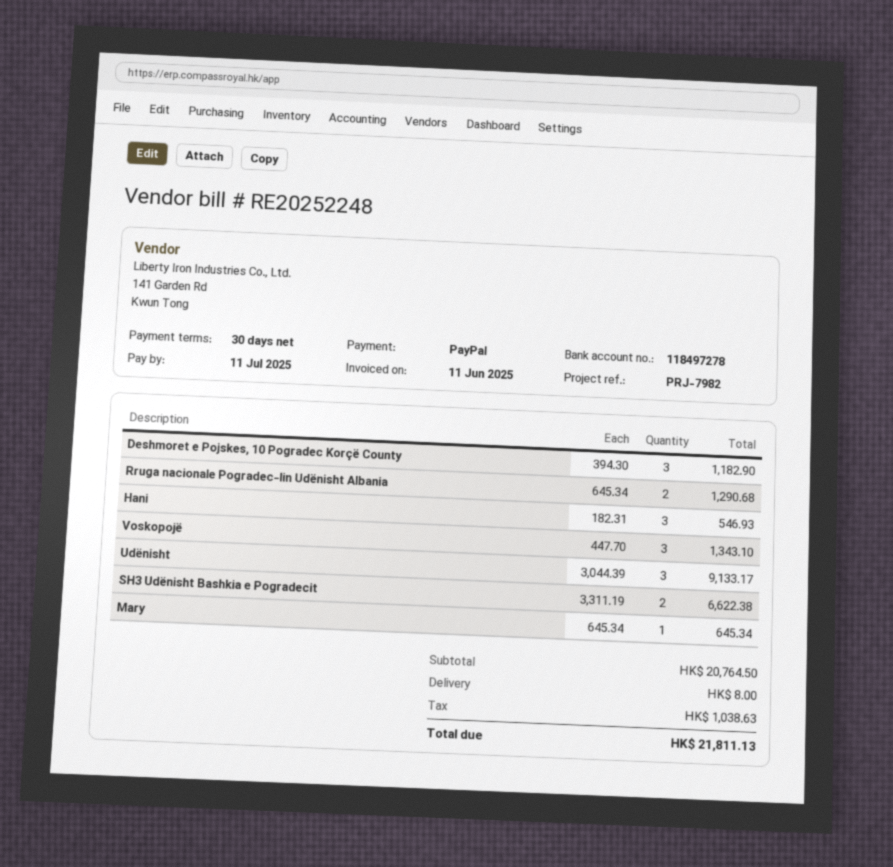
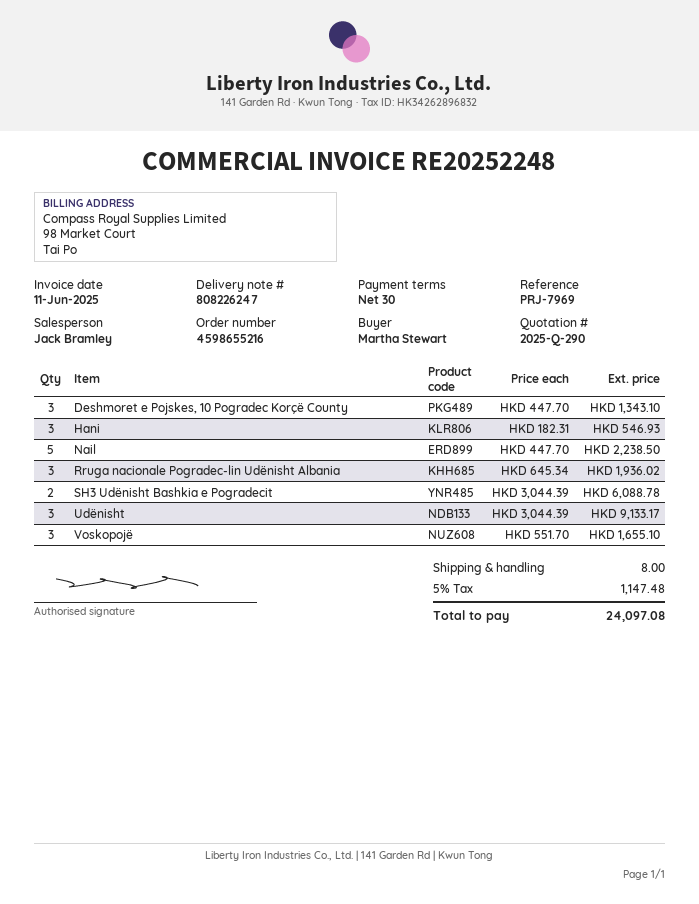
reference: PRJ-7982 -> PRJ-7969
Deshmoret e Pojskes, 10 Pogradec Korçë County: 3 x 394.30 = 1182.90 -> 3 x 447.70 = 1343.10
Rruga nacionale Pogradec-lin Udënisht Albania: 2 x 645.34 = 1290.68 -> 3 x 645.34 = 1936.02
Voskopojë: 3 x 447.70 = 1343.10 -> 3 x 551.70 = 1655.10
SH3 Udënisht Bashkia e Pogradecit: 2 x 3311.19 = 6622.38 -> 2 x 3044.39 = 6088.78
Mary: 1 x 645.34 = 645.34 -> none
Nail: none -> 5 x 447.70 = 2238.50
tax: 1038.63 -> 1147.48
total: 21811.13 -> 24097.08

